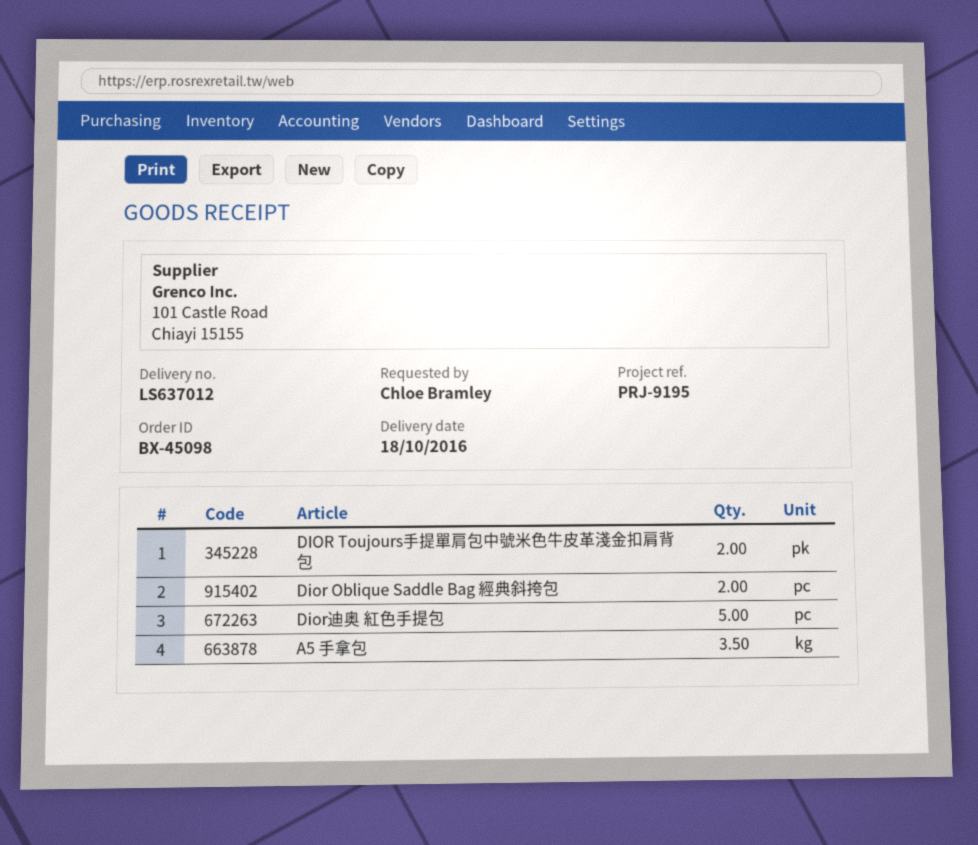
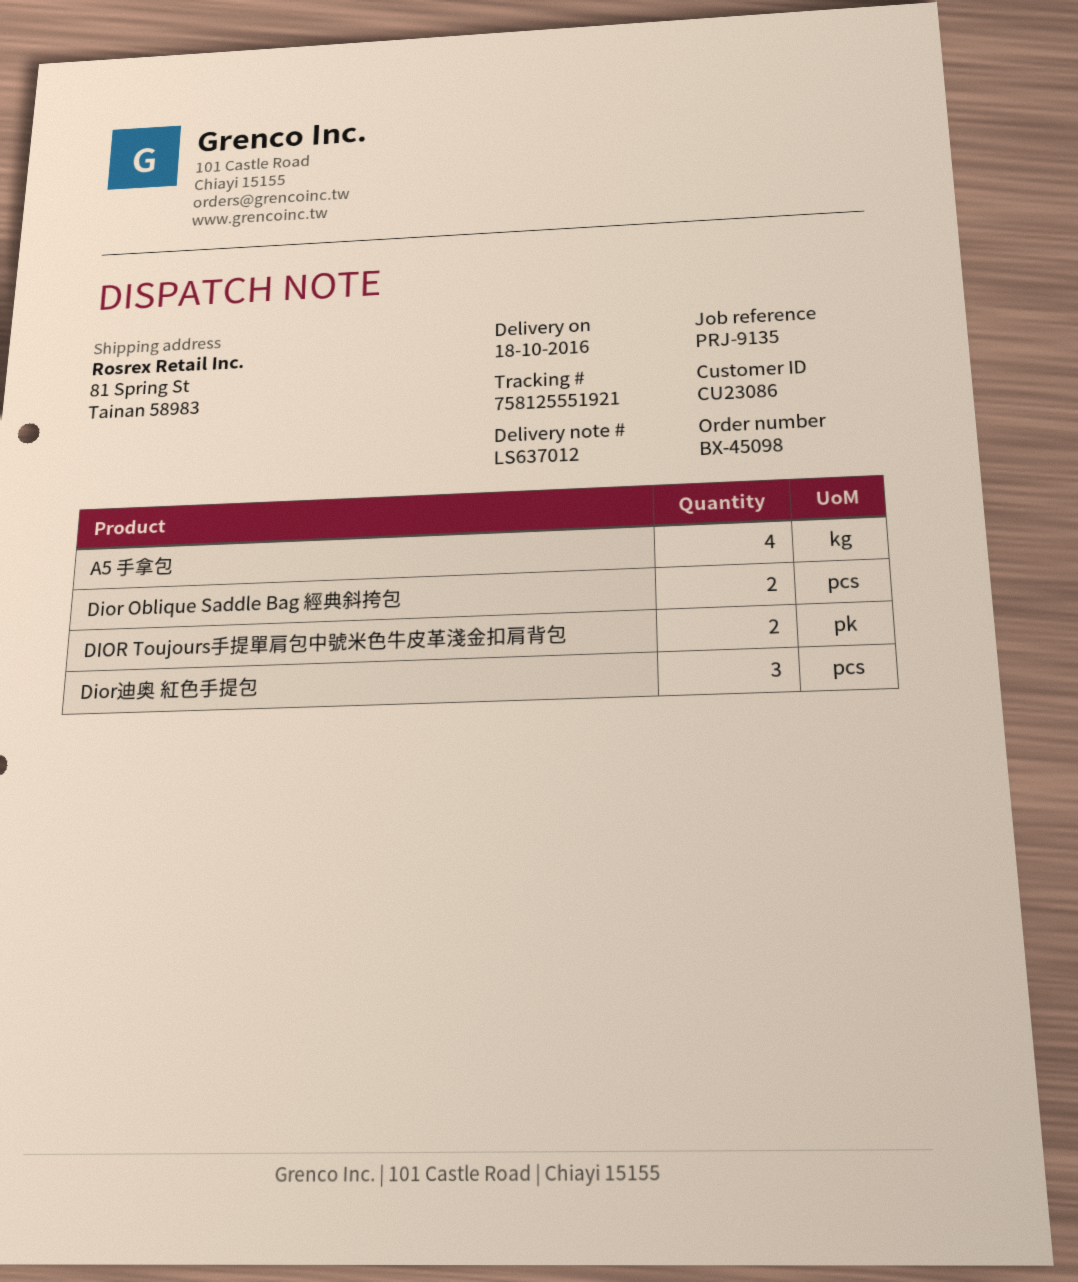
reference: PRJ-9195 -> PRJ-9135
Dior迪奥 紅色手提包: 5 -> 3
A5 手拿包: 3.5 -> 4

